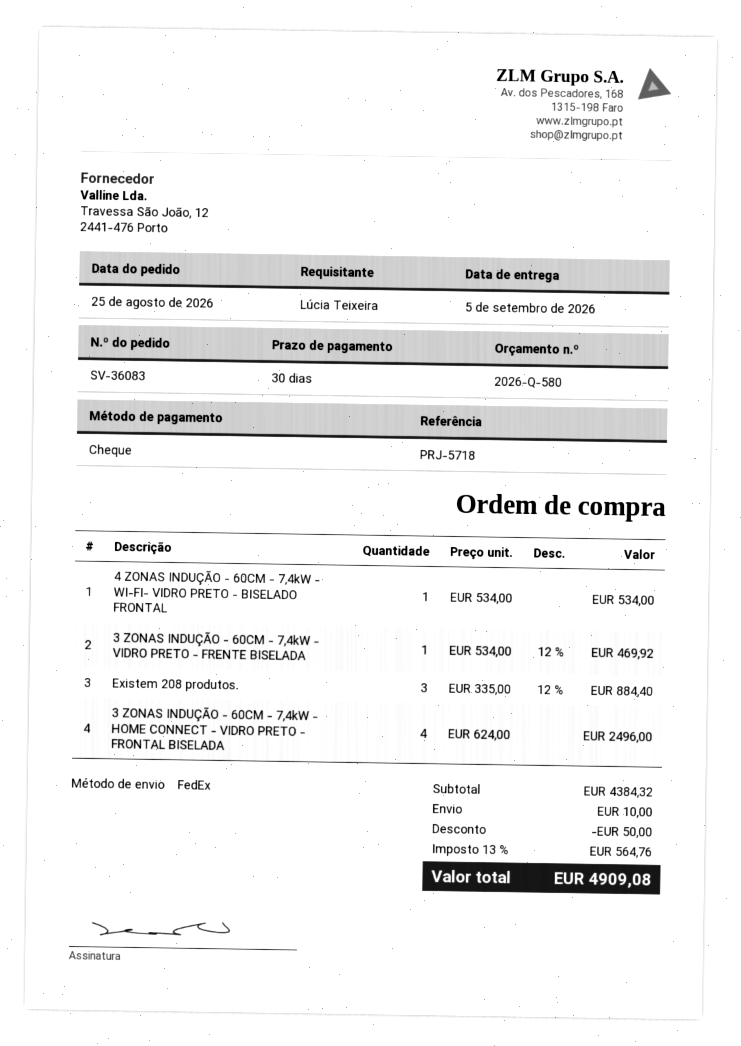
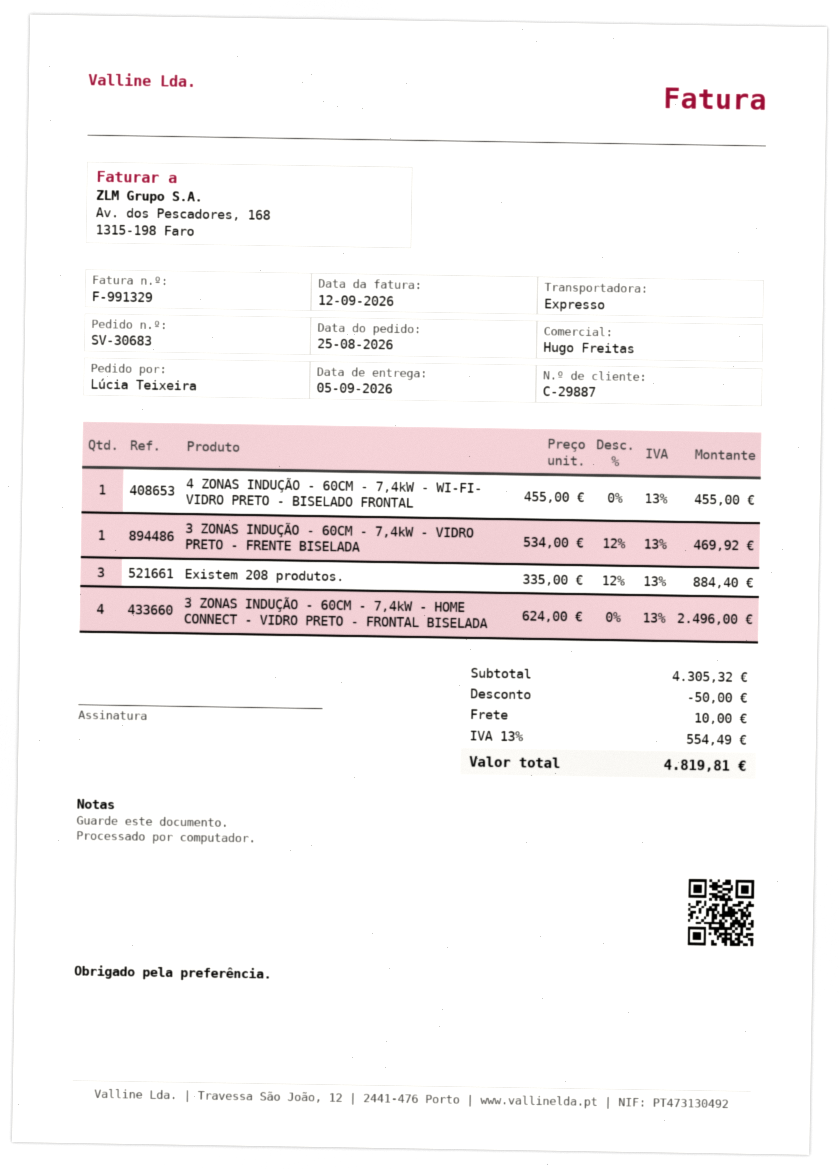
order number: SV-36083 -> SV-30683
shipping method: FedEx -> express
4 ZONAS INDUÇÃO - 60CM - 7,4kW - WI-FI- VIDRO PRETO - BISELADO FRONTAL: 1 x 534.00 = 534.00 -> 1 x 455.00 = 455.00
subtotal: 4384.32 -> 4305.32
tax: 13% = 564.76 -> 13% = 554.49
total: 4909.08 -> 4819.81

